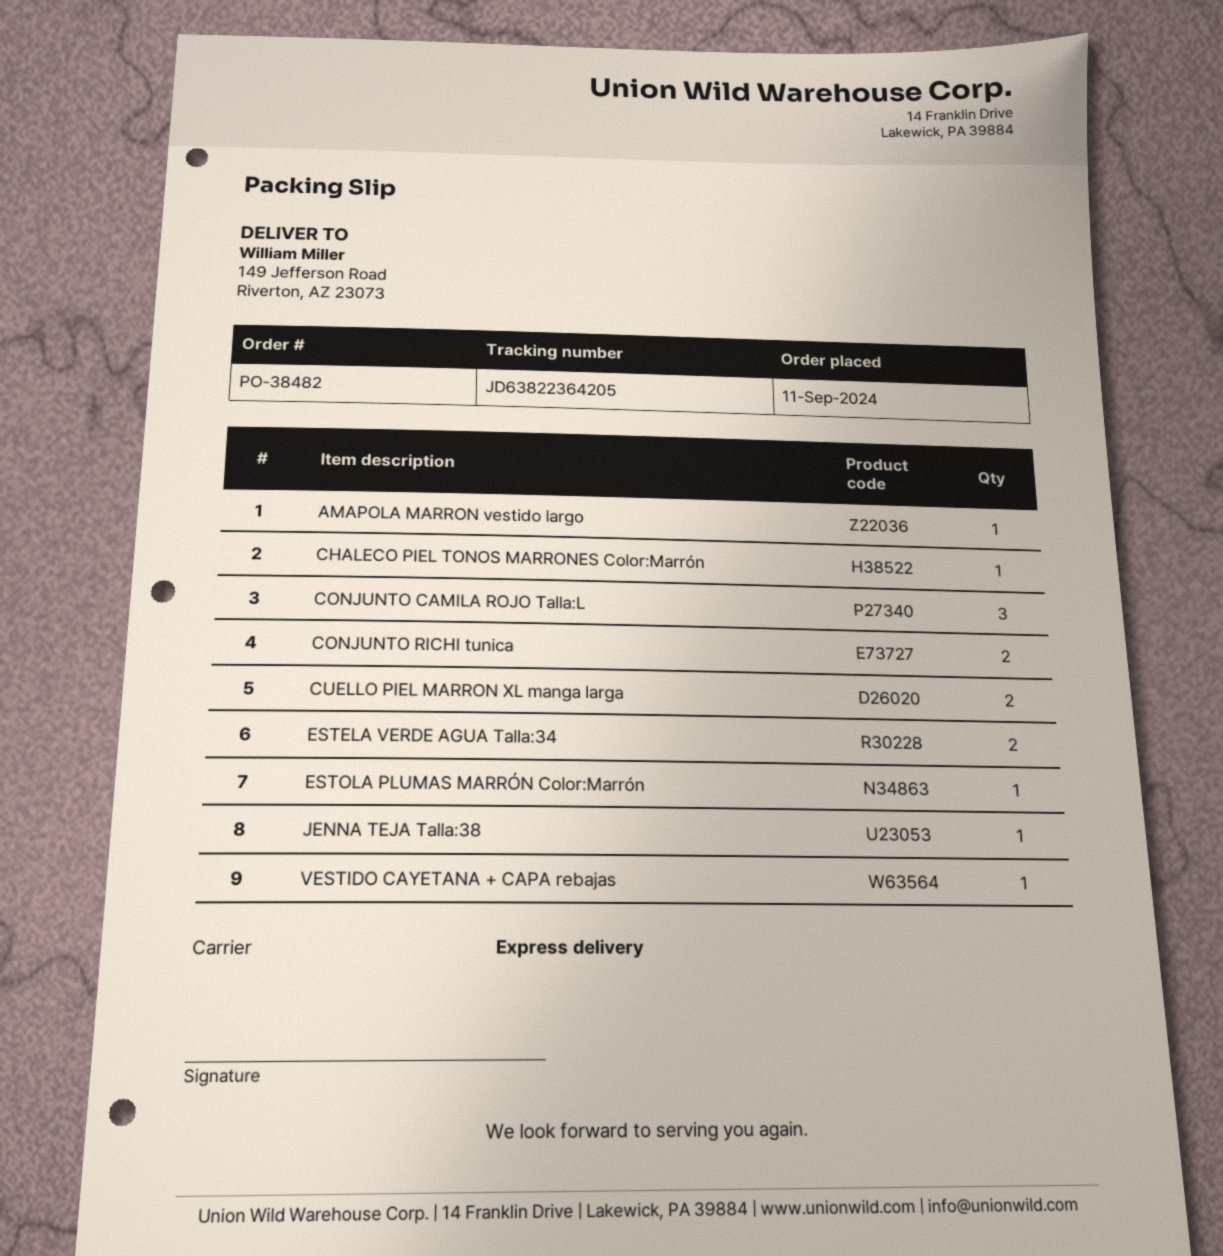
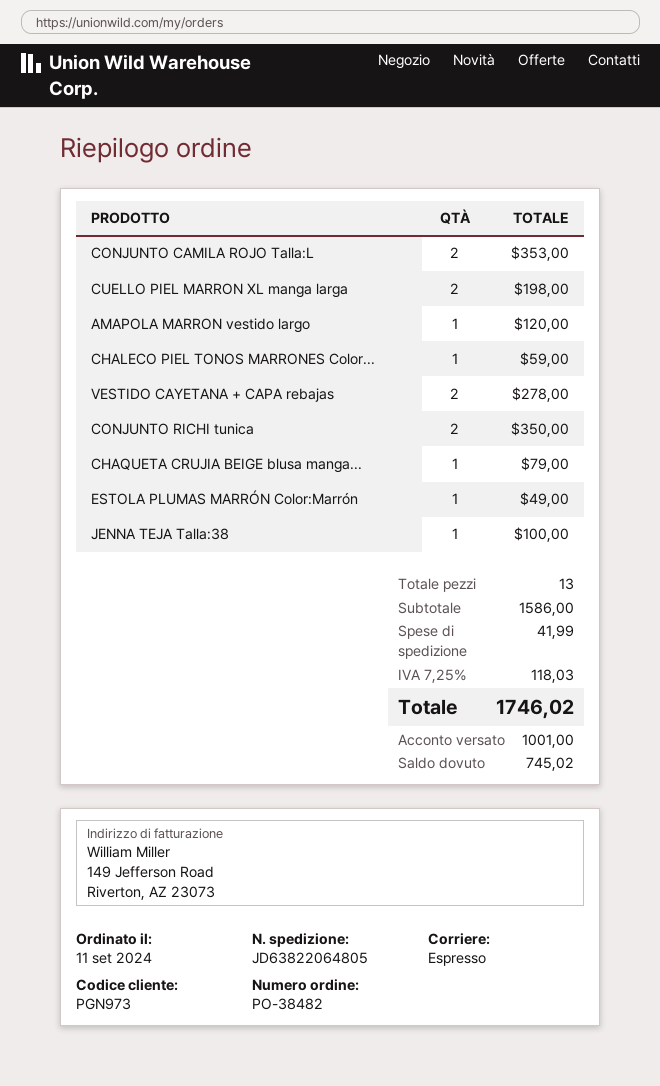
tracking number: JD63822364205 -> JD63822064805
CONJUNTO CAMILA ROJO Talla:L: 3 -> 2
ESTELA VERDE AGUA Talla:34: 2 -> none
VESTIDO CAYETANA + CAPA rebajas: 1 -> 2
CHAQUETA CRUJIA BEIGE blusa manga...: none -> 1

